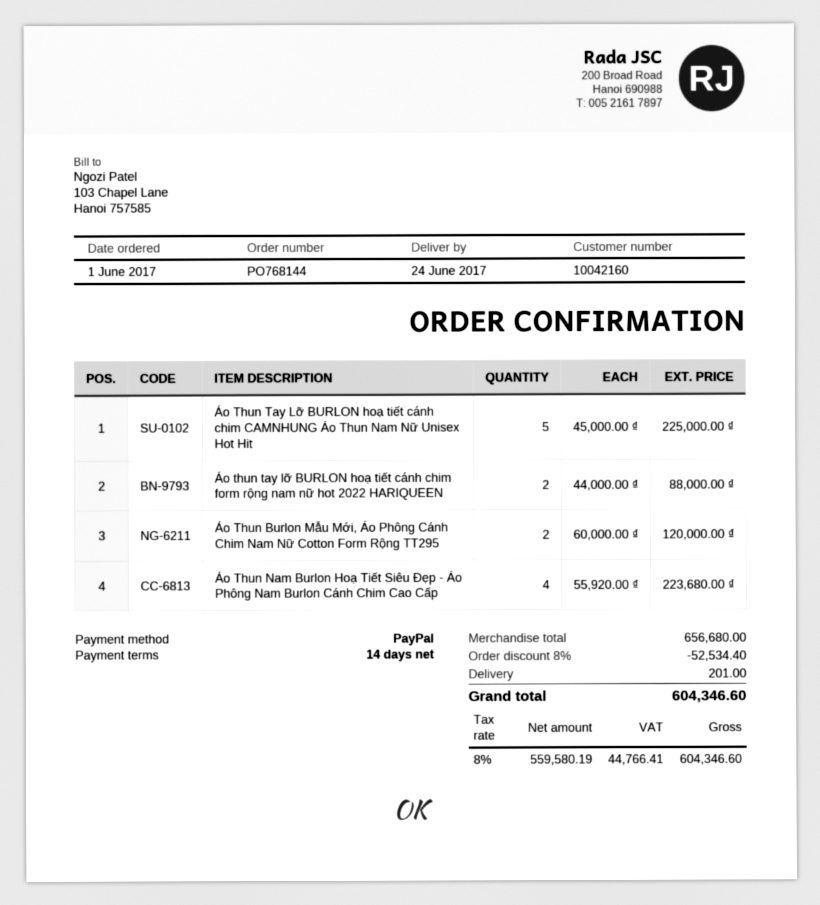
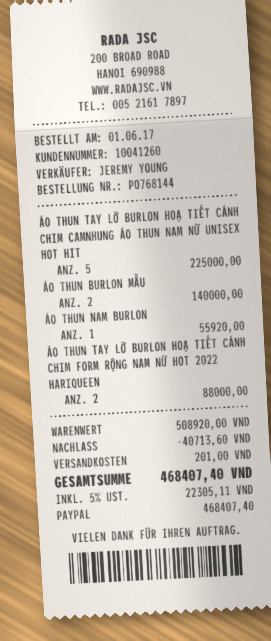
customer number: 10042160 -> 10041260
Áo Thun Burlon Mẫu Mới, Áo Phông Cánh Chim Nam Nữ Cotton Form Rộng TT295: 2 for 120000.00 -> 2 for 140000.00
Áo Thun Nam Burlon Hoạ Tiết Siêu Đẹp - Áo Phông Nam Burlon Cánh Chim Cao Cấp: 4 for 223680.00 -> 1 for 55920.00
subtotal: 656680.00 -> 508920.00
discount: 52534.40 -> 40713.60
tax: 8% = 44766.41 -> 5% = 22305.11
total: 604346.60 -> 468407.40

